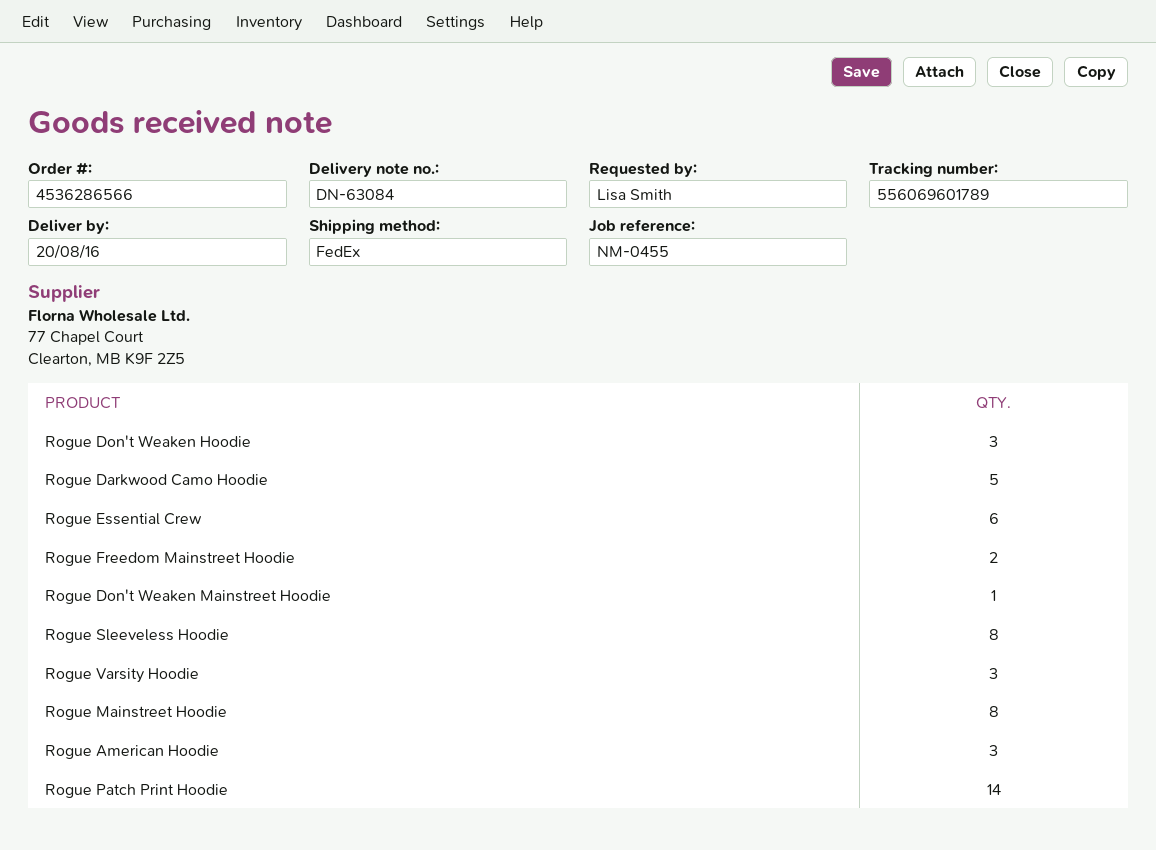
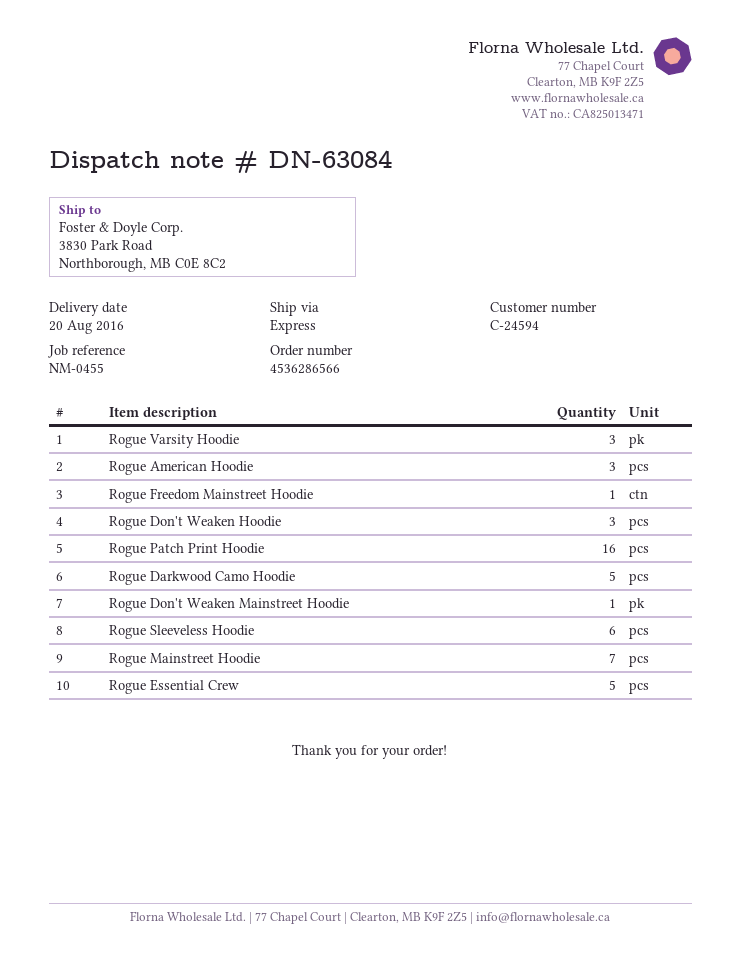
shipping method: FedEx -> express
Rogue Essential Crew: 6 -> 5
Rogue Freedom Mainstreet Hoodie: 2 -> 1
Rogue Sleeveless Hoodie: 8 -> 6
Rogue Mainstreet Hoodie: 8 -> 7
Rogue Patch Print Hoodie: 14 -> 16

